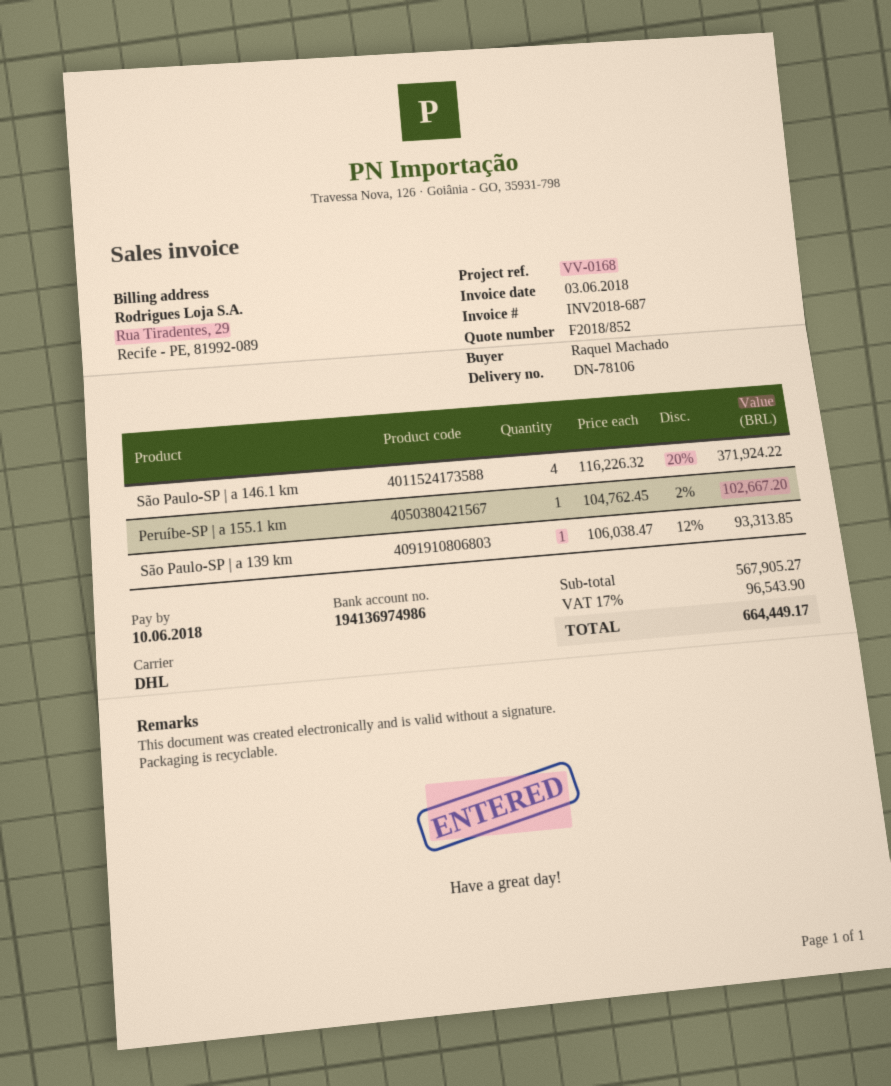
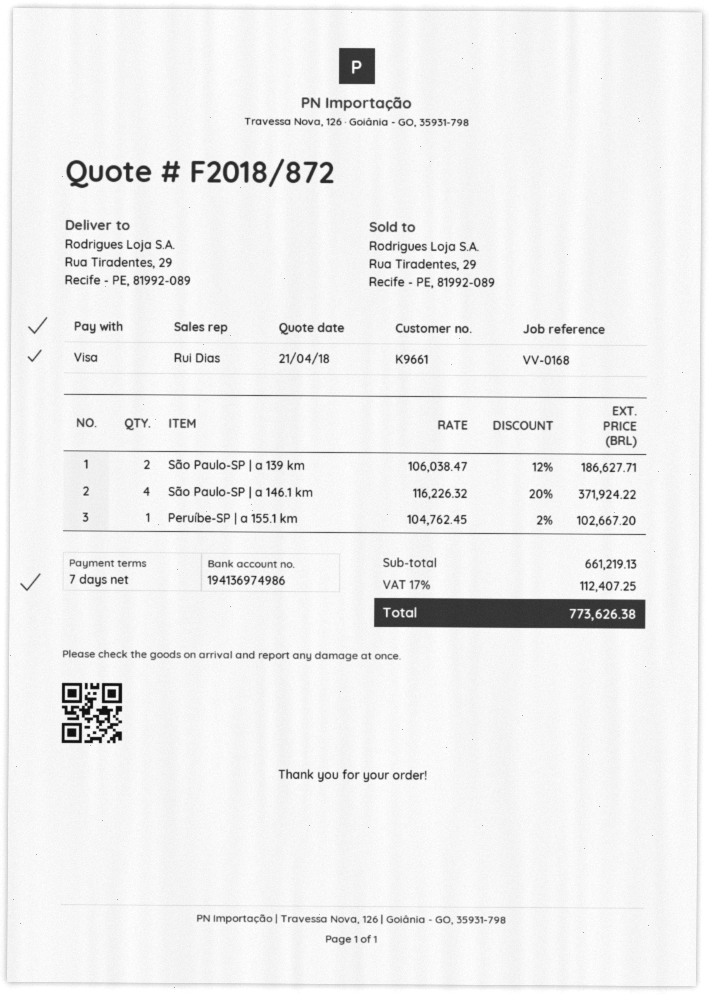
quote number: F2018/852 -> F2018/872
São Paulo-SP | a 139 km: 1 x 106038.47 - 12% = 93313.85 -> 2 x 106038.47 - 12% = 186627.71
subtotal: 567905.27 -> 661219.13
tax: 17% = 96543.90 -> 17% = 112407.25
total: 664449.17 -> 773626.38

